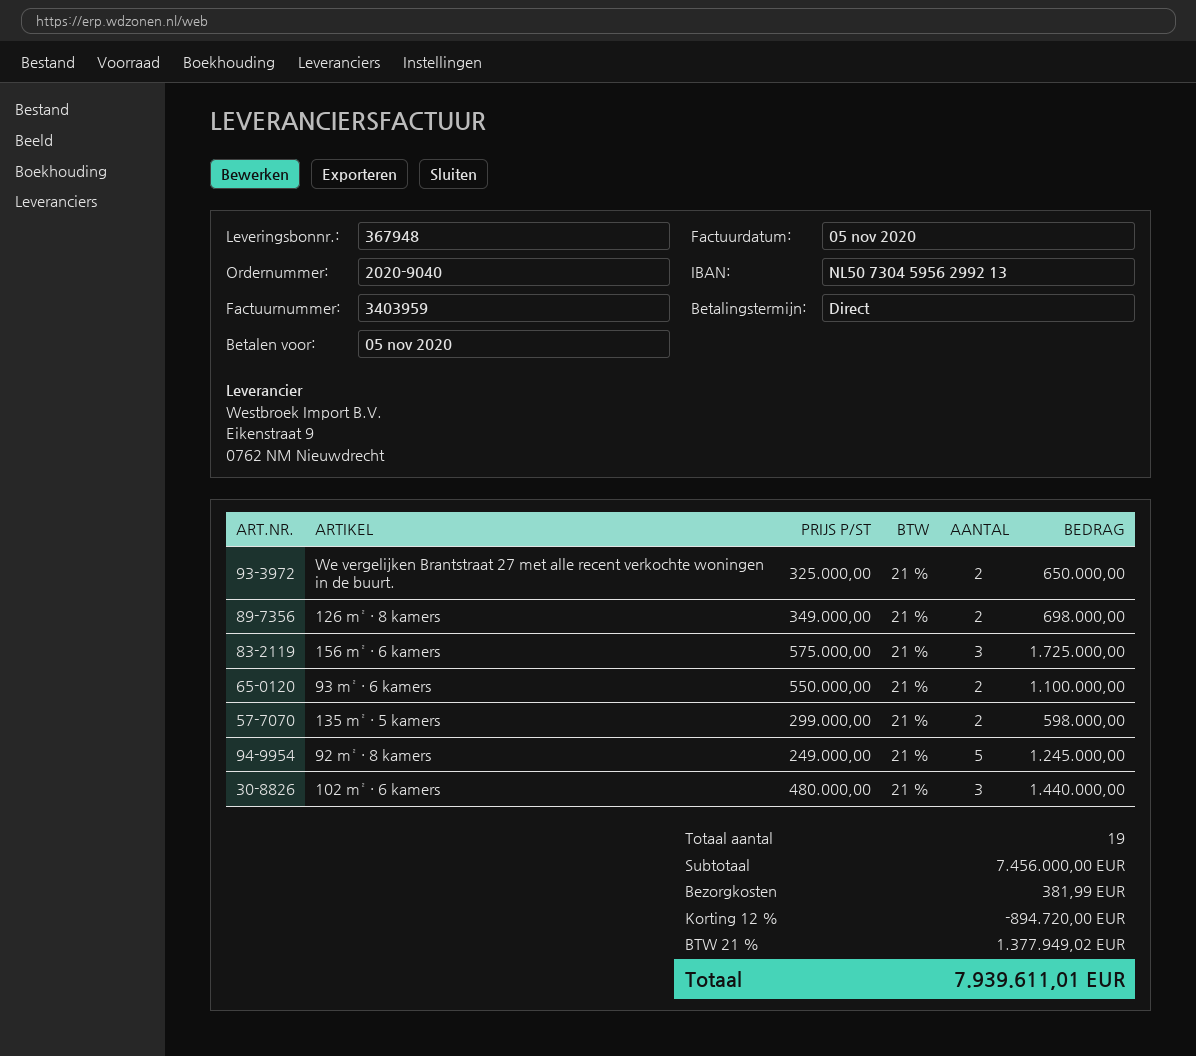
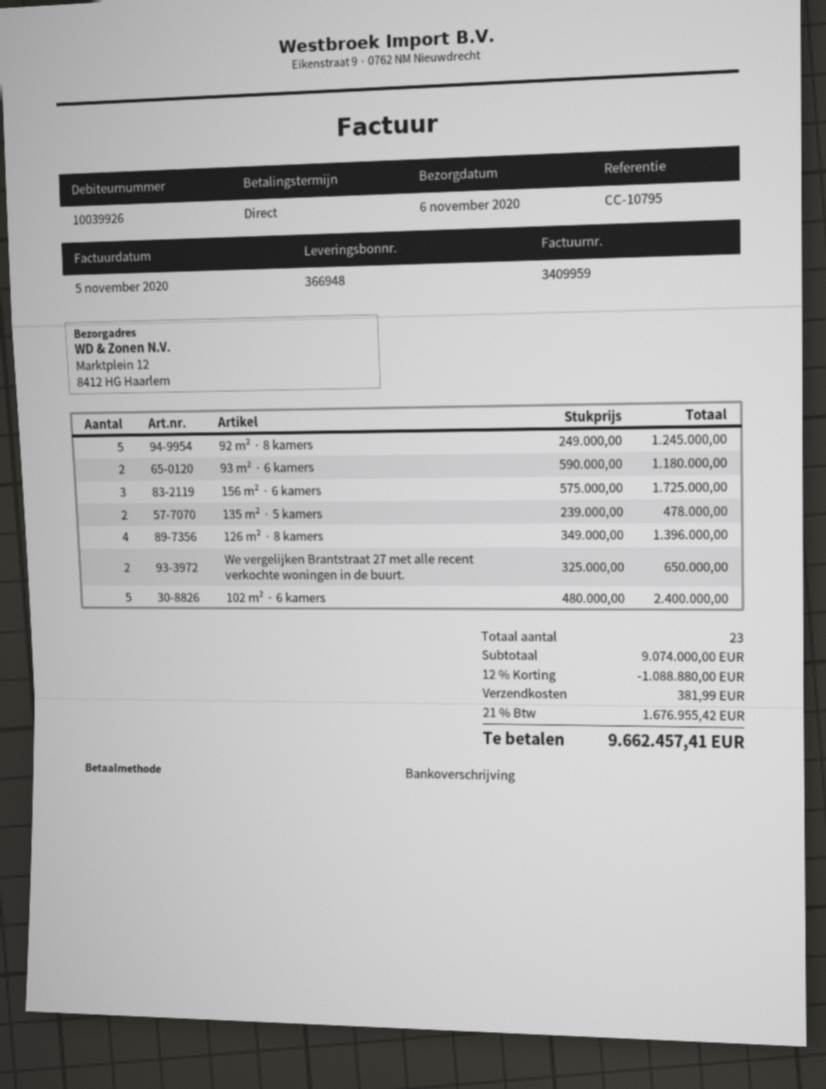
delivery note number: 367948 -> 366948
invoice number: 3403959 -> 3409959
126 m² · 8 kamers: 2 x 349000.00 = 698000.00 -> 4 x 349000.00 = 1396000.00
93 m² · 6 kamers: 2 x 550000.00 = 1100000.00 -> 2 x 590000.00 = 1180000.00
135 m² · 5 kamers: 2 x 299000.00 = 598000.00 -> 2 x 239000.00 = 478000.00
102 m² · 6 kamers: 3 x 480000.00 = 1440000.00 -> 5 x 480000.00 = 2400000.00
total quantity: 19 -> 23
subtotal: 7456000.00 -> 9074000.00
discount: 12% = 894720.00 -> 12% = 1088880.00
tax: 21% = 1377949.02 -> 21% = 1676955.42
total: 7939611.01 -> 9662457.41

